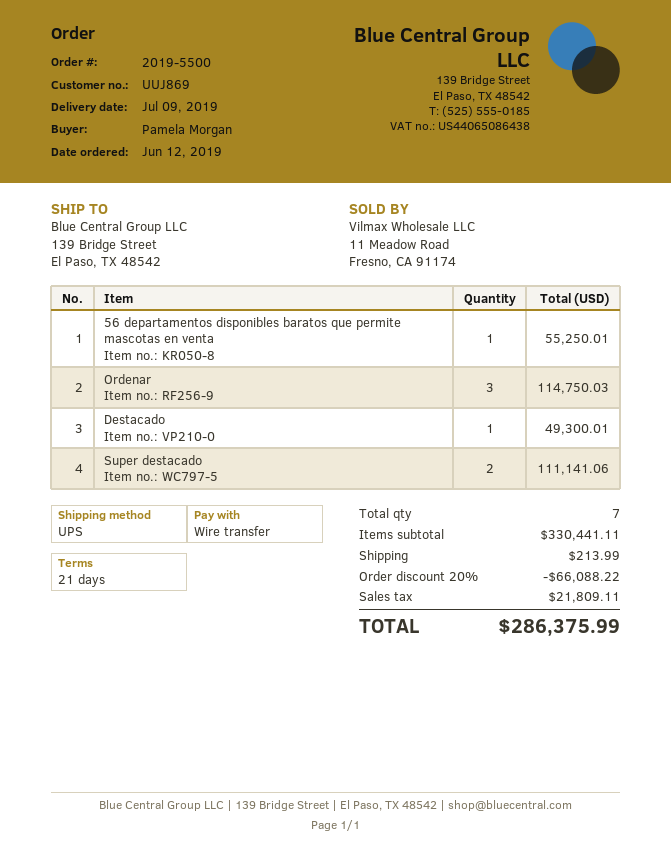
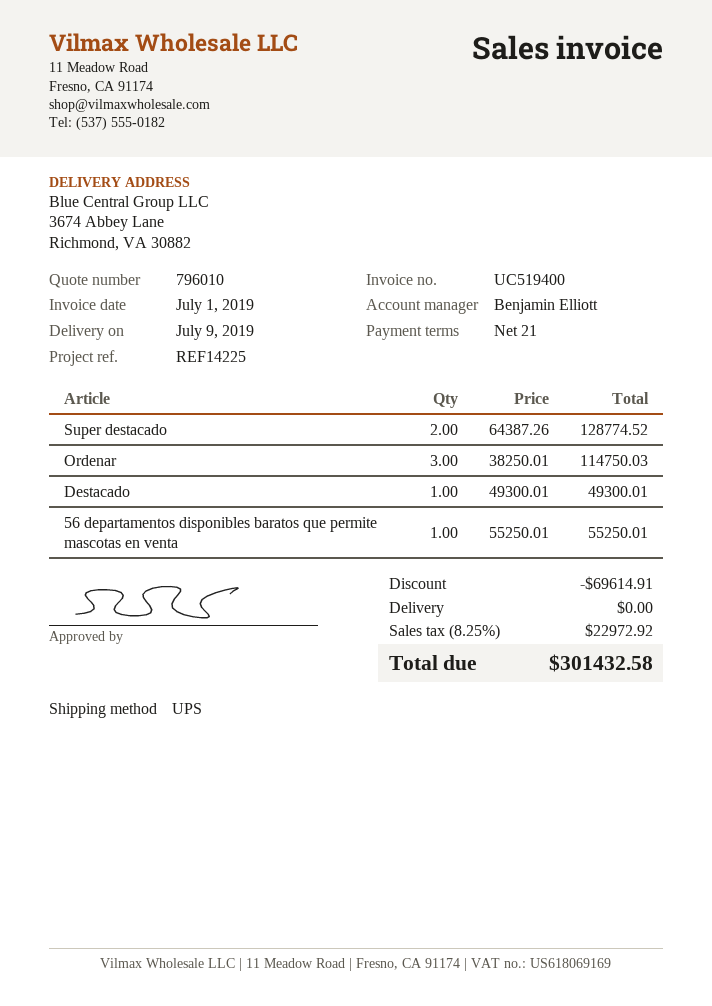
ship to: 139 Bridge Street, El Paso, TX 48542 -> 3674 Abbey Lane, Richmond, VA 30882
Super destacado: 2 for 111141.06 -> 2 for 128774.52
discount: 66088.22 -> 69614.91
shipping: 213.99 -> 0.00
tax: 21809.11 -> 22972.92
total: 286375.99 -> 301432.58

